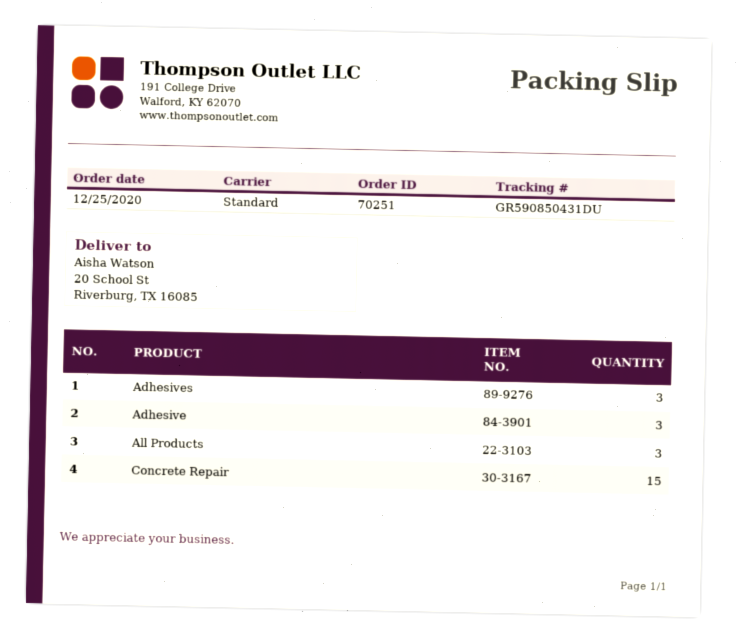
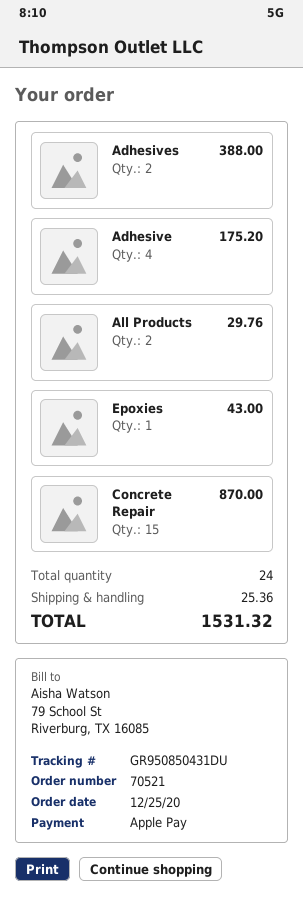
order number: 70251 -> 70521
tracking number: GR590850431DU -> GR950850431DU
Adhesives: 3 -> 2
Adhesive: 3 -> 4
All Products: 3 -> 2
Epoxies: none -> 1

